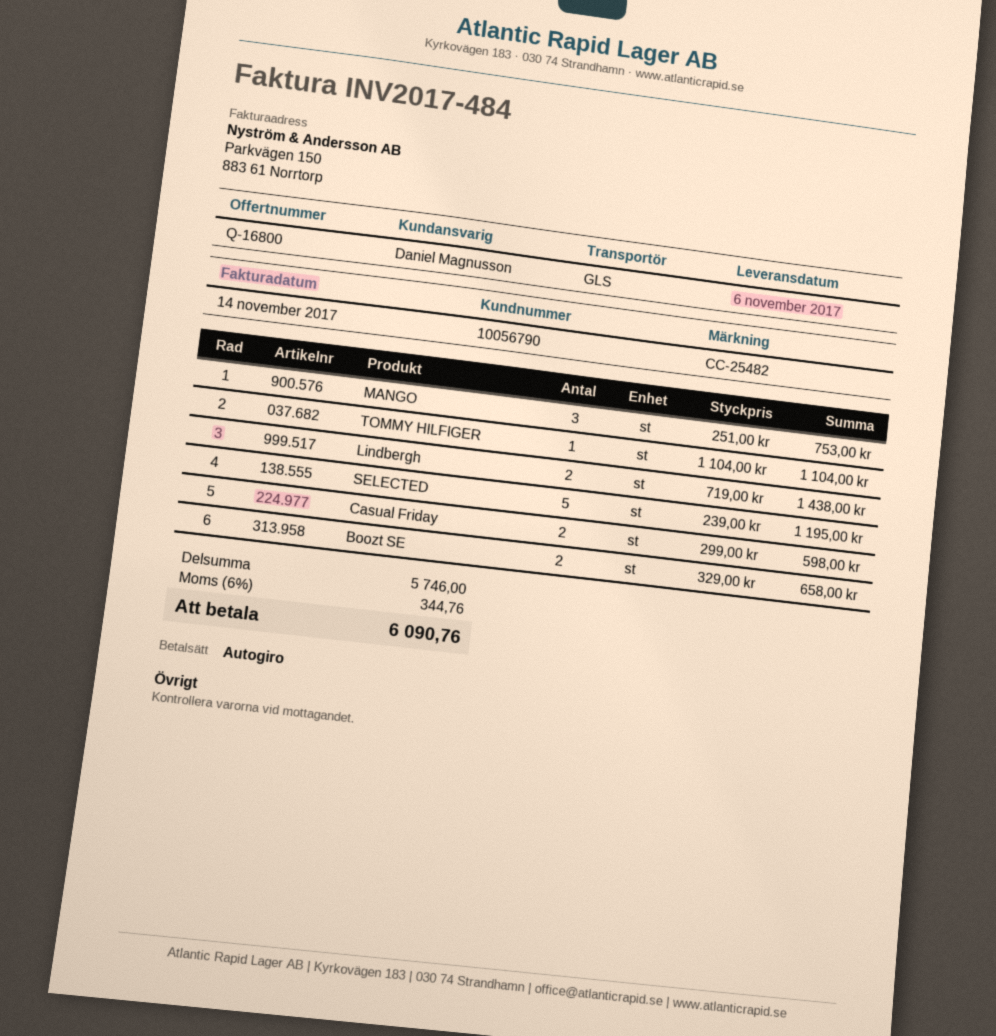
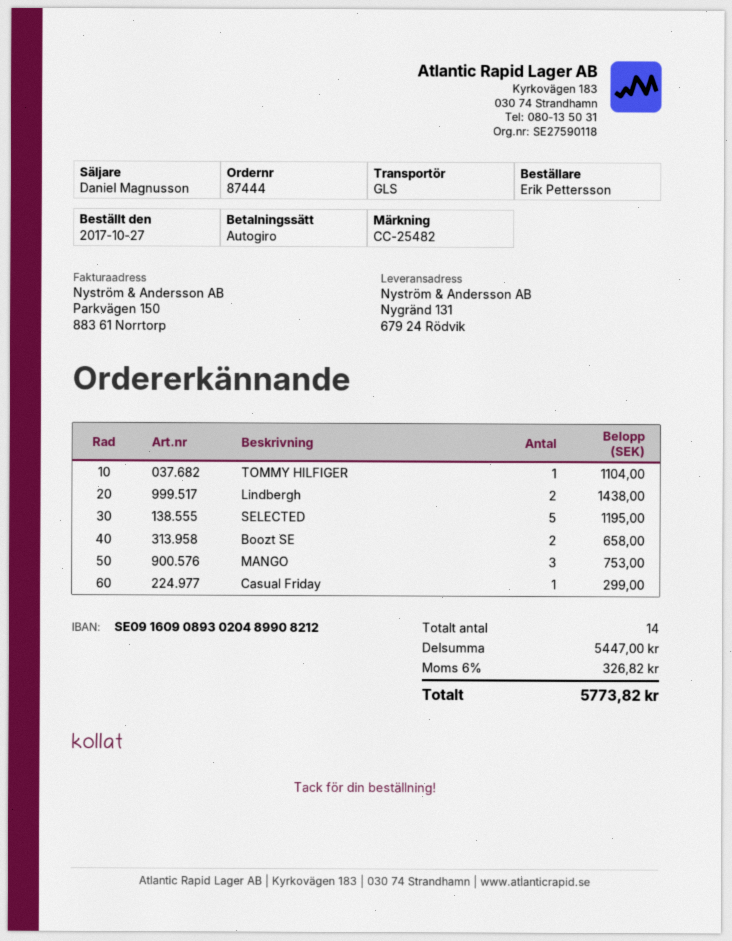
Casual Friday: 2 for 598.00 -> 1 for 299.00
subtotal: 5746.00 -> 5447.00
tax: 6% = 344.76 -> 6% = 326.82
total: 6090.76 -> 5773.82

